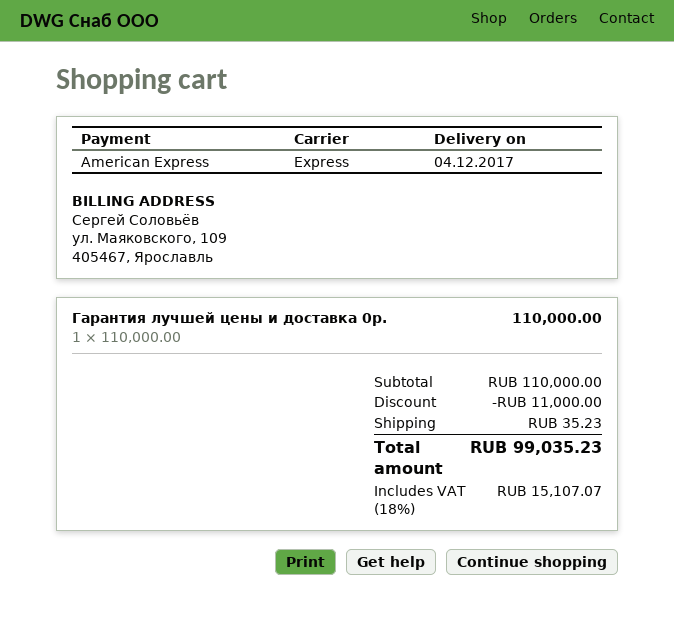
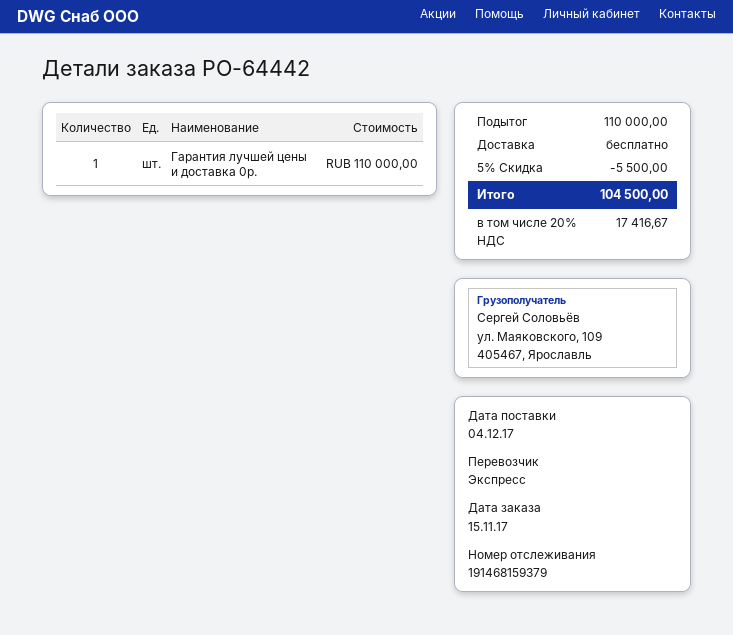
discount: 11000.00 -> 5500.00
shipping: 35.23 -> 0.00
tax: 18% = 15107.07 -> 20% = 17416.67
total: 99035.23 -> 104500.00

